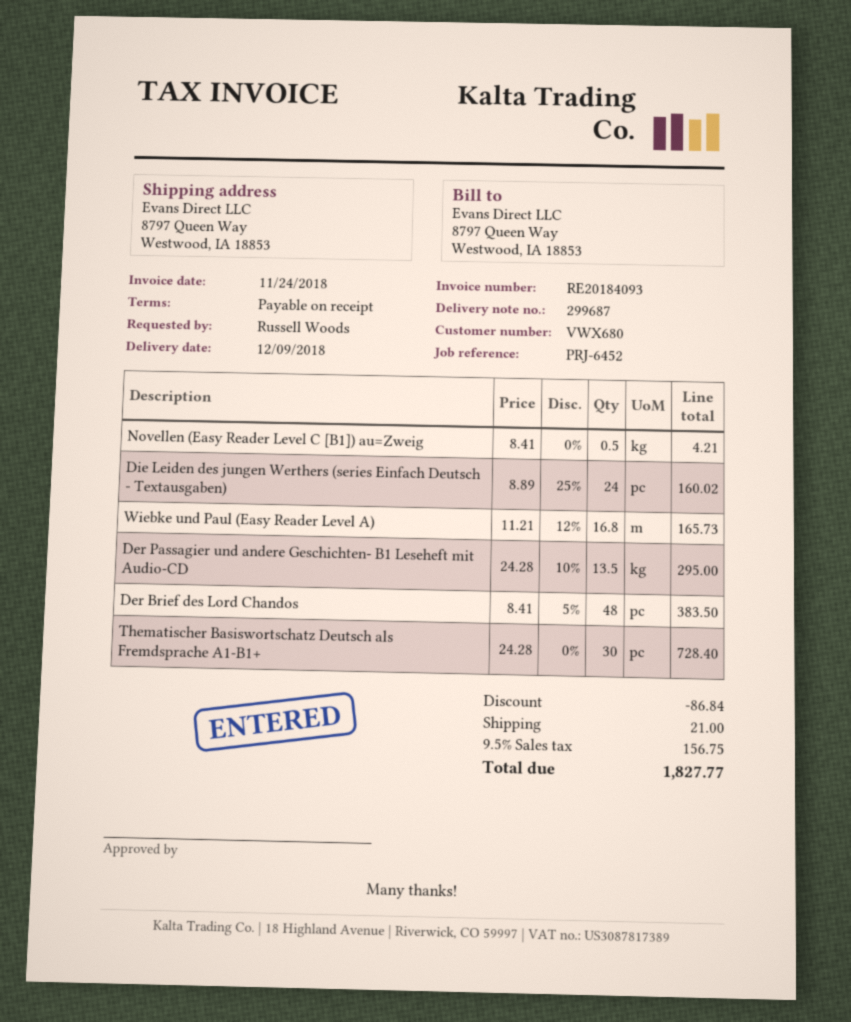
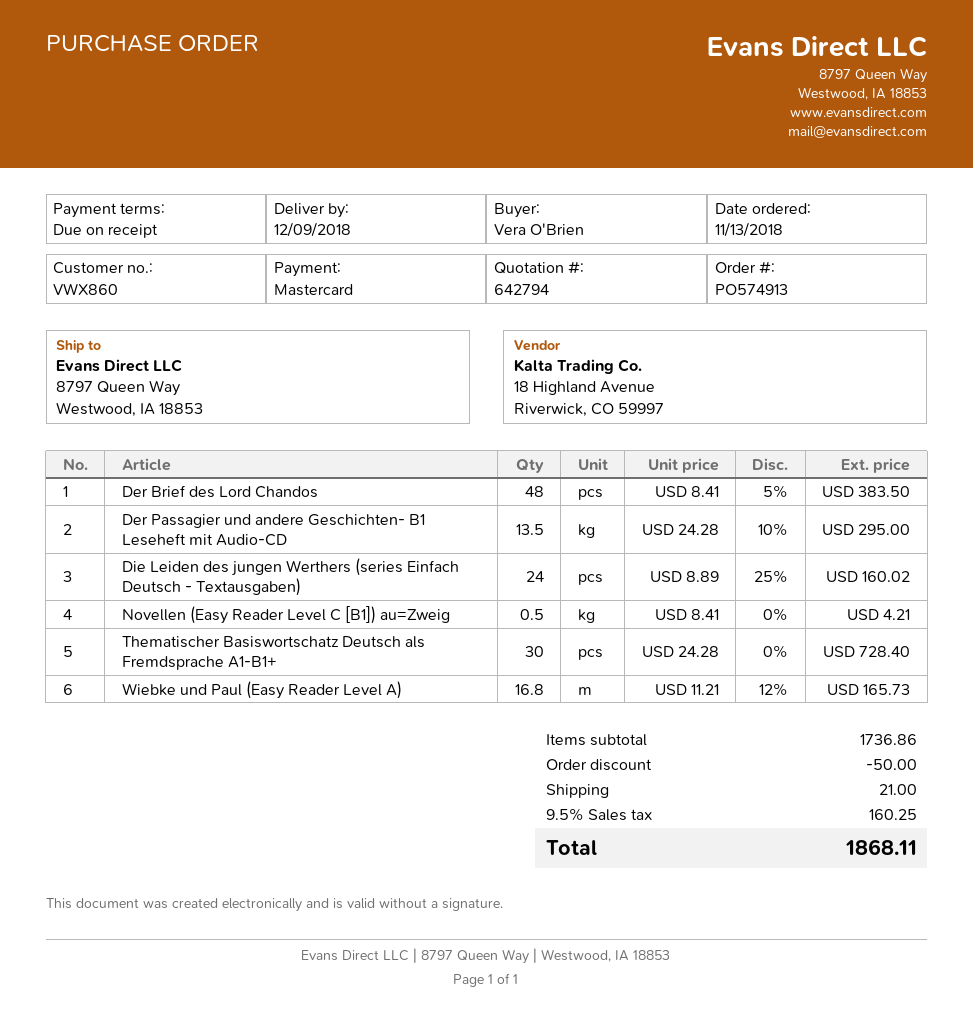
customer number: VWX680 -> VWX860
ordered by: Russell Woods -> Vera O'Brien
discount: 86.84 -> 50.00
tax: 9.5% = 156.75 -> 9.5% = 160.25
total: 1827.77 -> 1868.11

